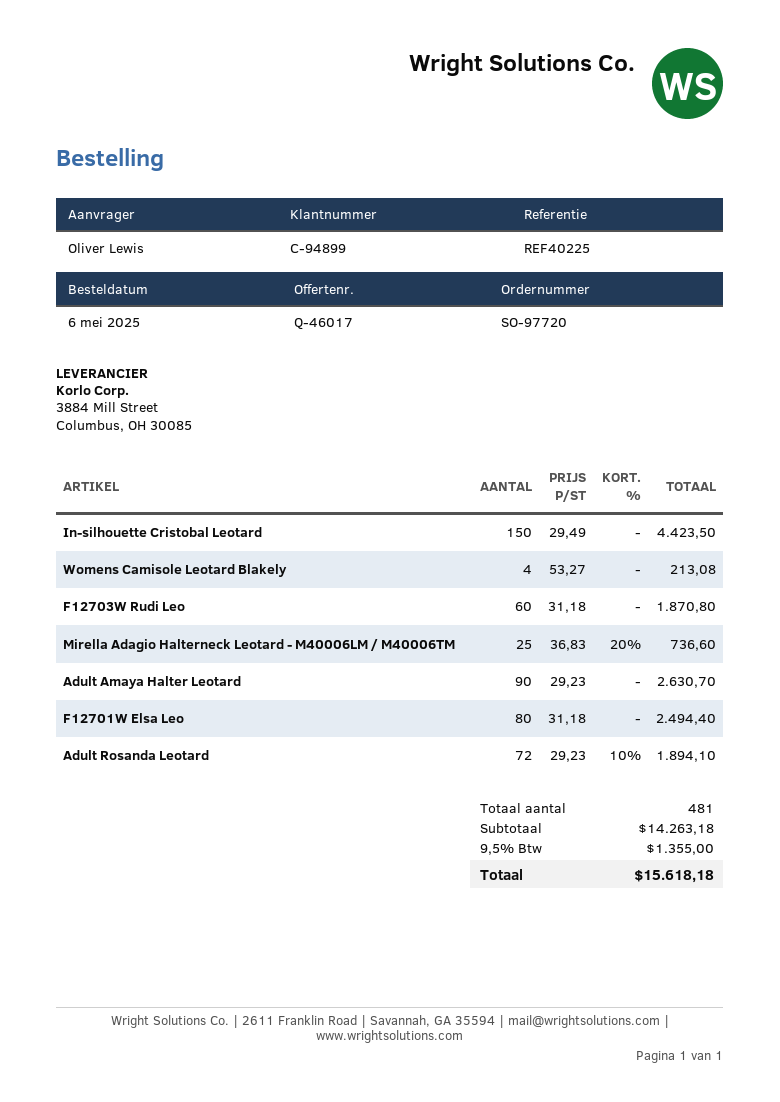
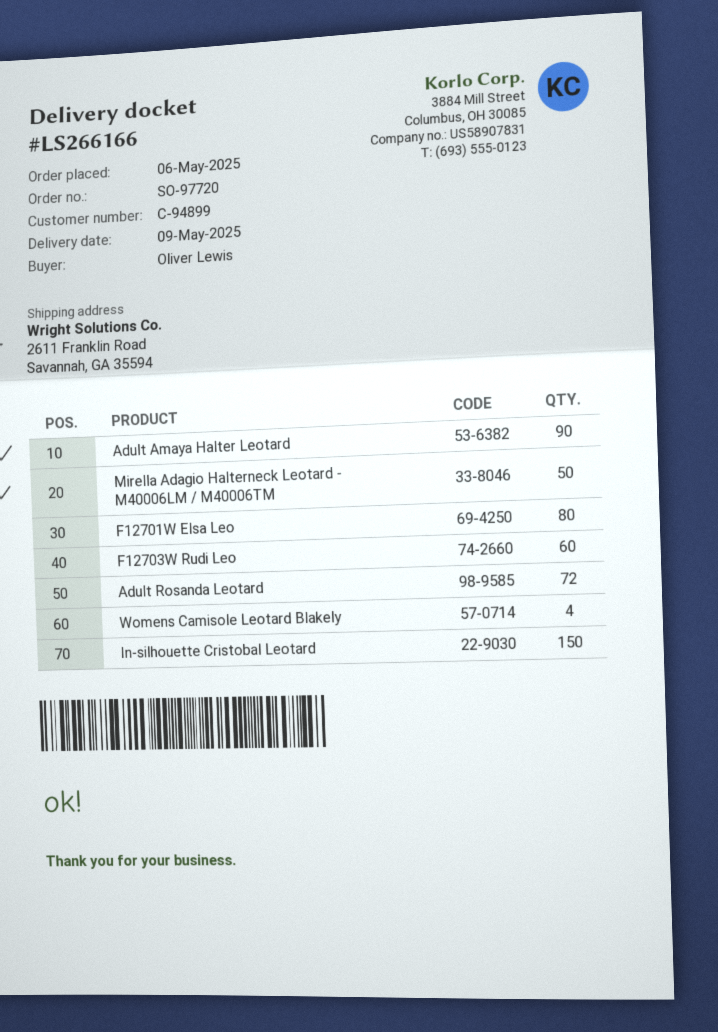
Mirella Adagio Halterneck Leotard - M40006LM / M40006TM: 25 -> 50

